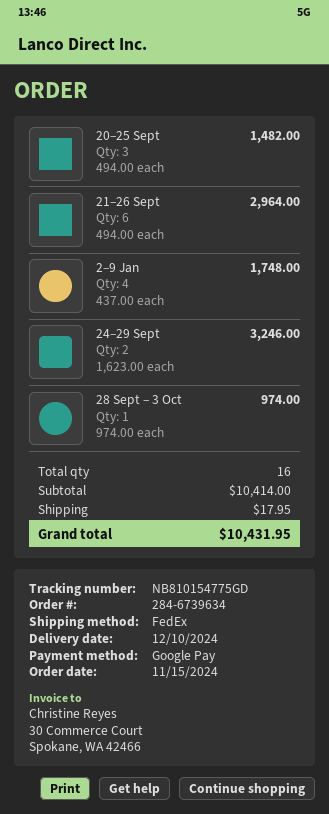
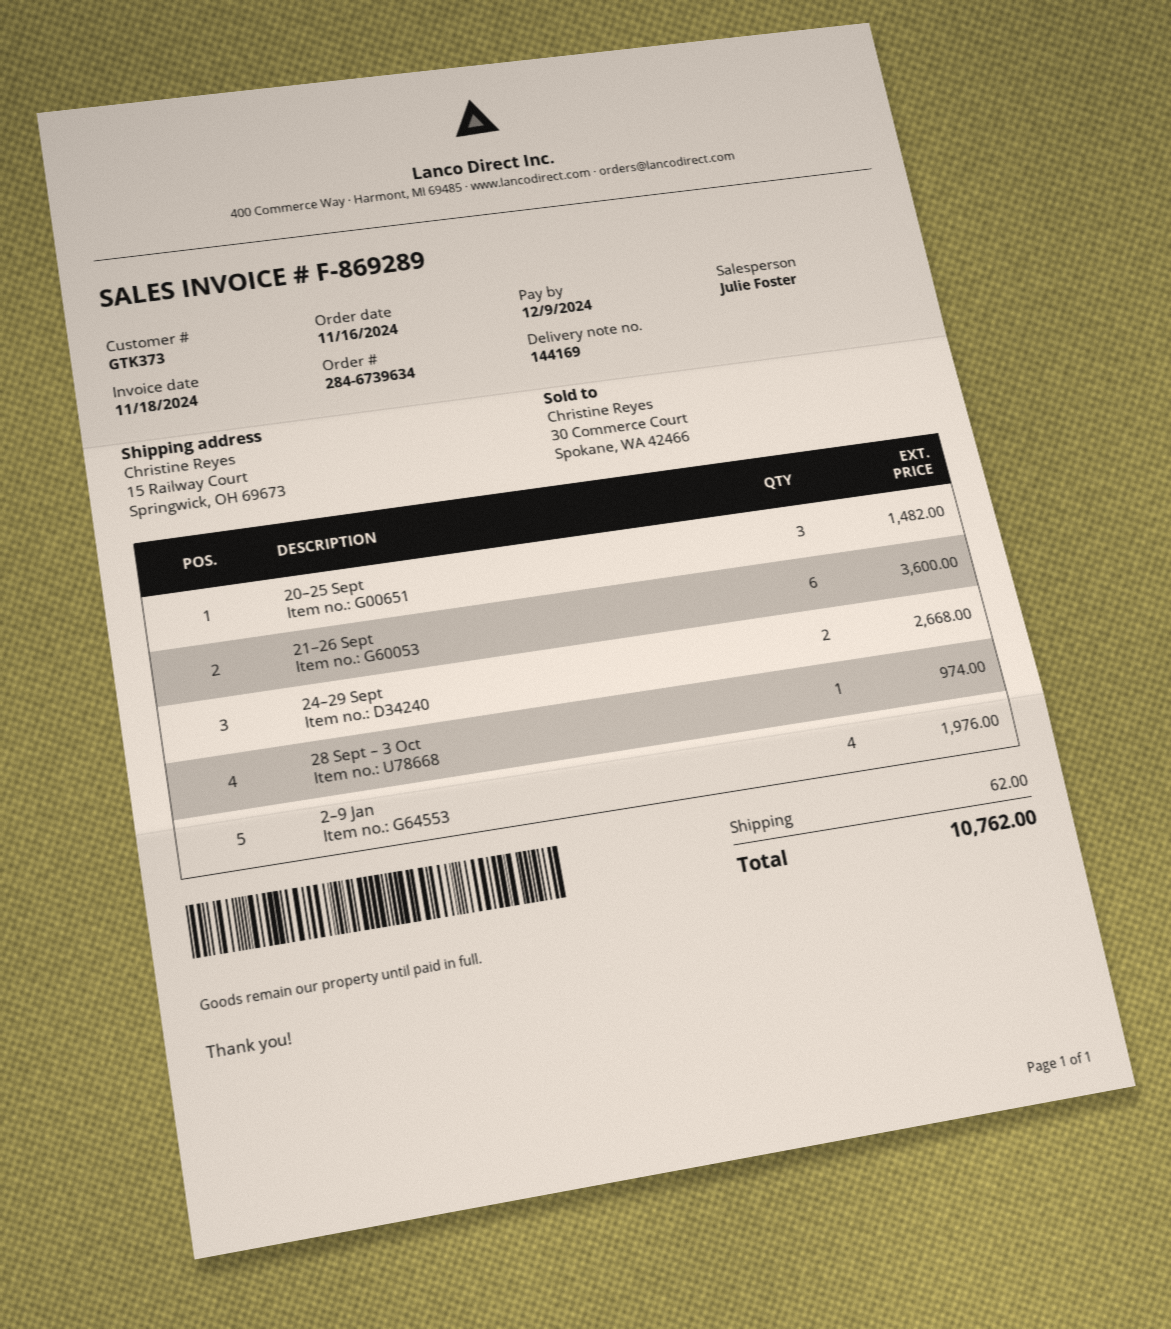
order date: 2024-11-15 -> 2024-11-16
21–26 Sept: 6 for 2964.00 -> 6 for 3600.00
2–9 Jan: 4 for 1748.00 -> 4 for 1976.00
24–29 Sept: 2 for 3246.00 -> 2 for 2668.00
shipping: 17.95 -> 62.00
total: 10431.95 -> 10762.00

